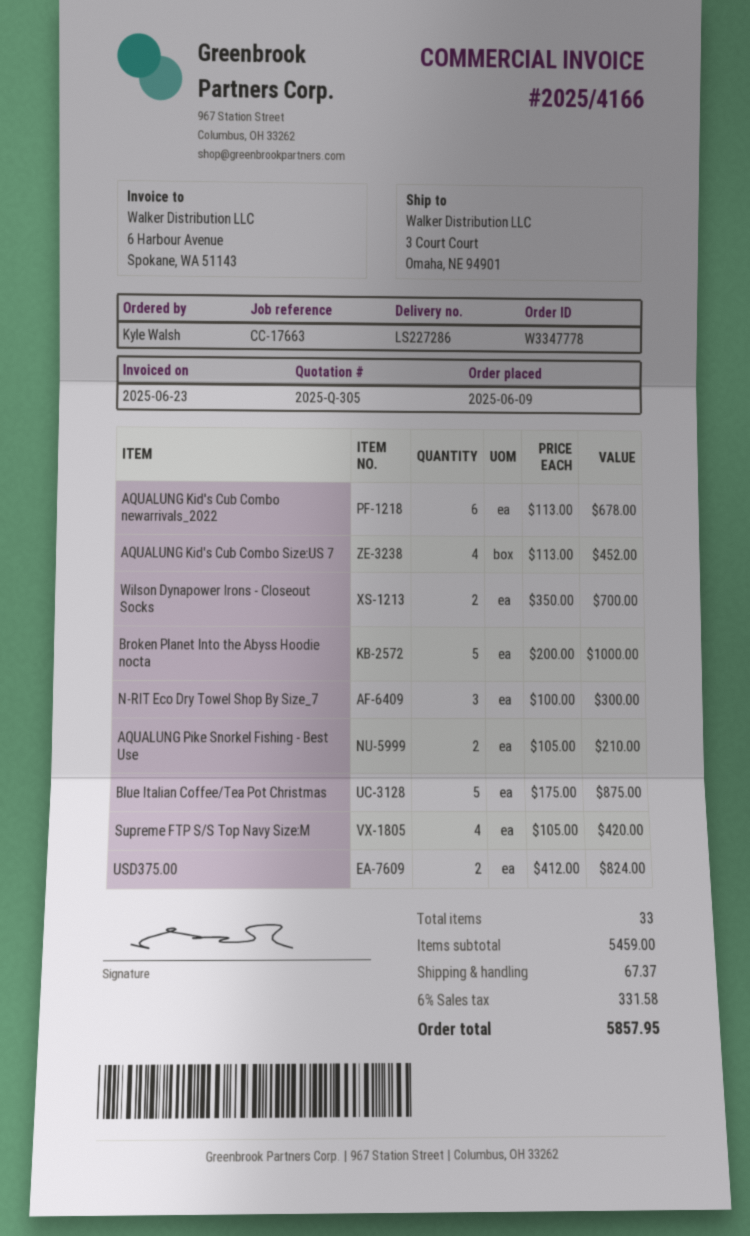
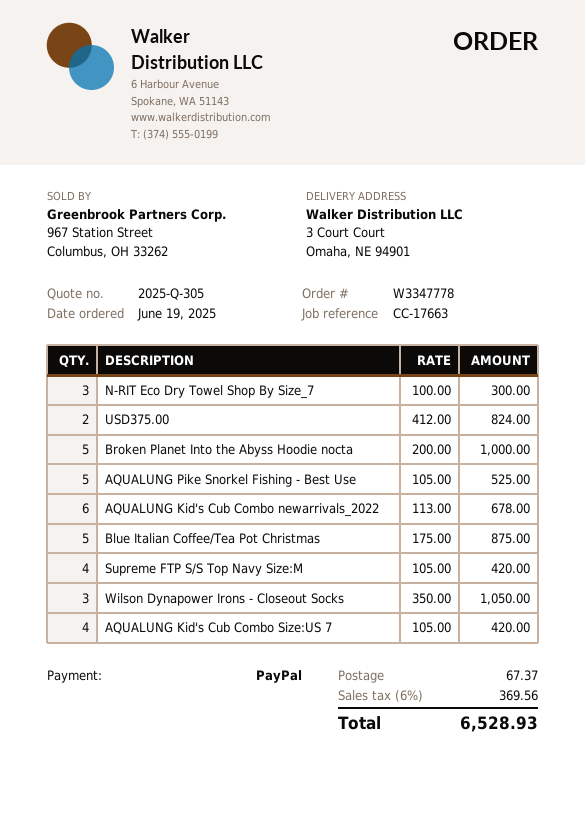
order date: 2025-06-09 -> 2025-06-19
AQUALUNG Kid's Cub Combo Size:US 7: 4 x 113.00 = 452.00 -> 4 x 105.00 = 420.00
Wilson Dynapower Irons - Closeout Socks: 2 x 350.00 = 700.00 -> 3 x 350.00 = 1050.00
AQUALUNG Pike Snorkel Fishing - Best Use: 2 x 105.00 = 210.00 -> 5 x 105.00 = 525.00
tax: 6% = 331.58 -> 6% = 369.56
total: 5857.95 -> 6528.93

